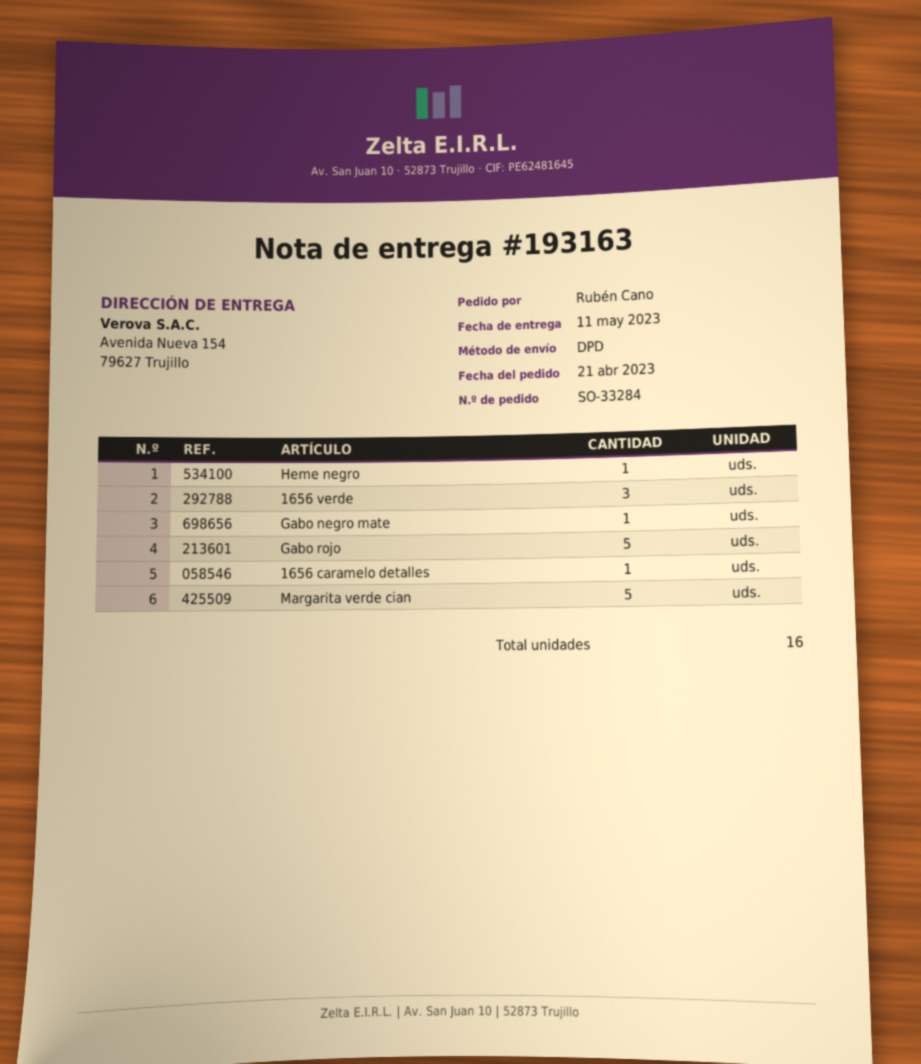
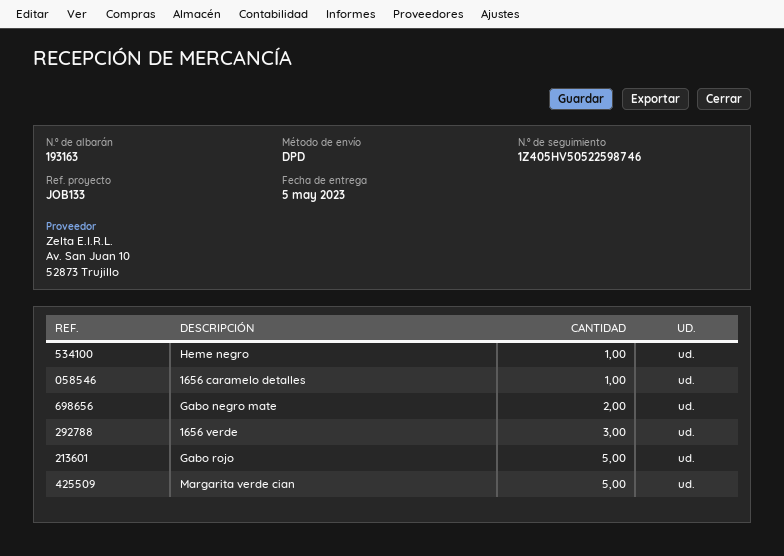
delivery date: 2023-05-11 -> 2023-05-05
Gabo negro mate: 1 -> 2

